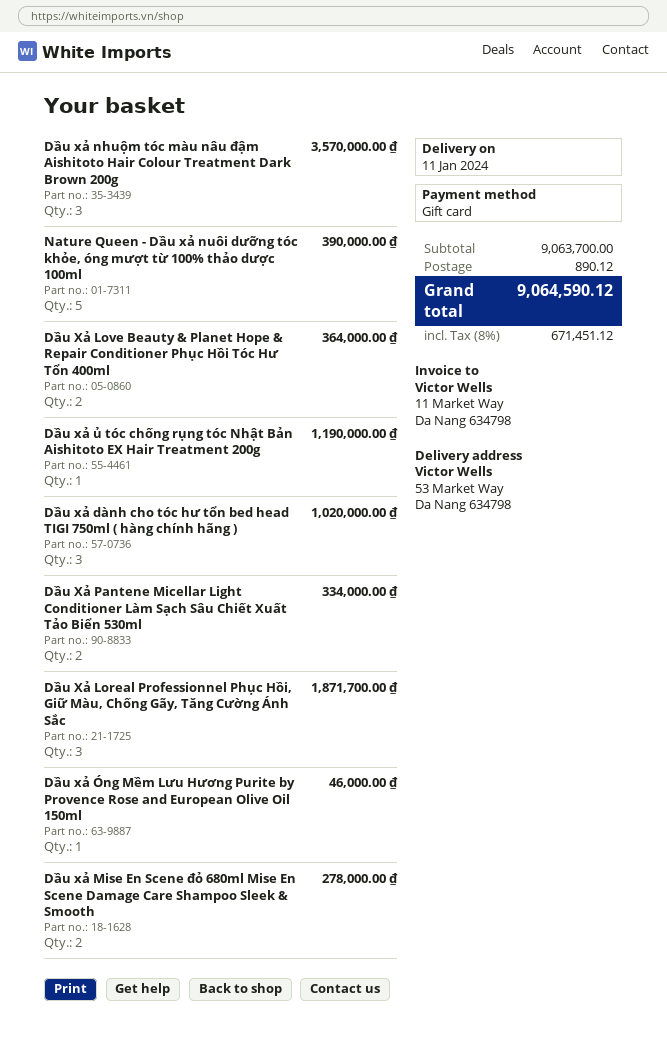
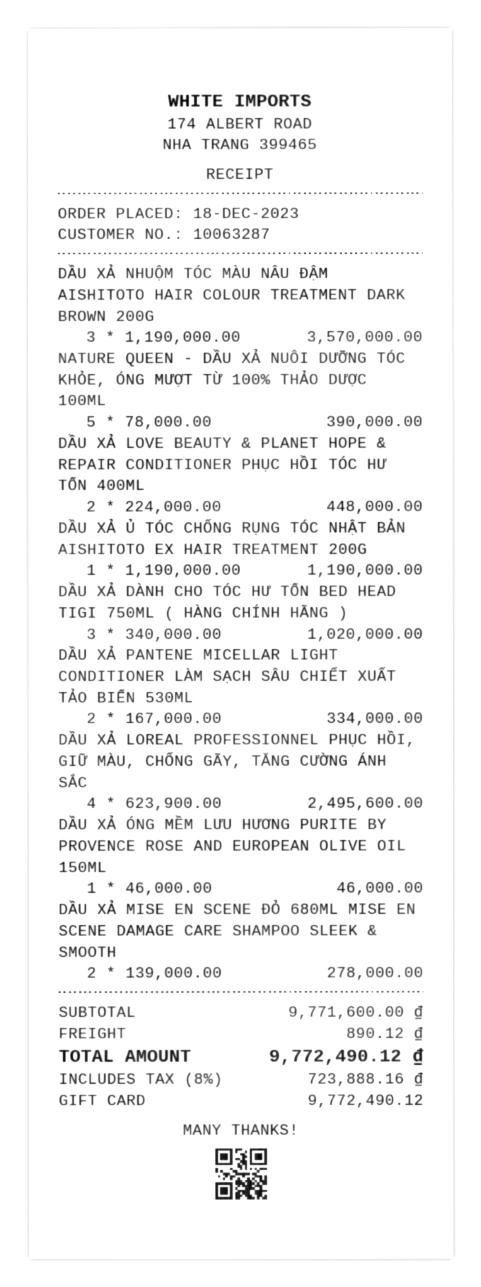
Dầu Xả Love Beauty & Planet Hope & Repair Conditioner Phục Hồi Tóc Hư Tổn 400ml: 2 for 364000.00 -> 2 for 448000.00
Dầu Xả Loreal Professionnel Phục Hồi, Giữ Màu, Chống Gãy, Tăng Cường Ánh Sắc: 3 for 1871700.00 -> 4 for 2495600.00
subtotal: 9063700.00 -> 9771600.00
tax: 8% = 671451.12 -> 8% = 723888.16
total: 9064590.12 -> 9772490.12

